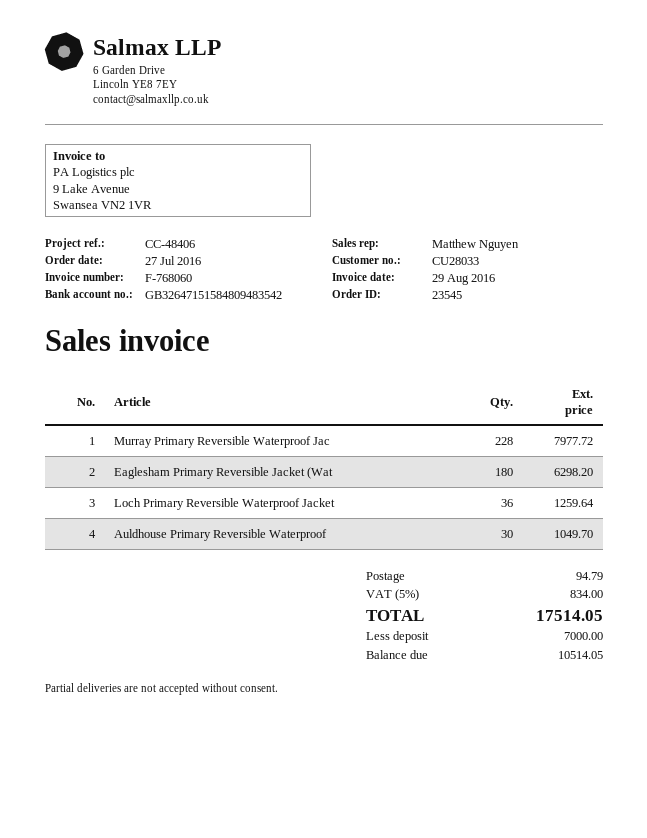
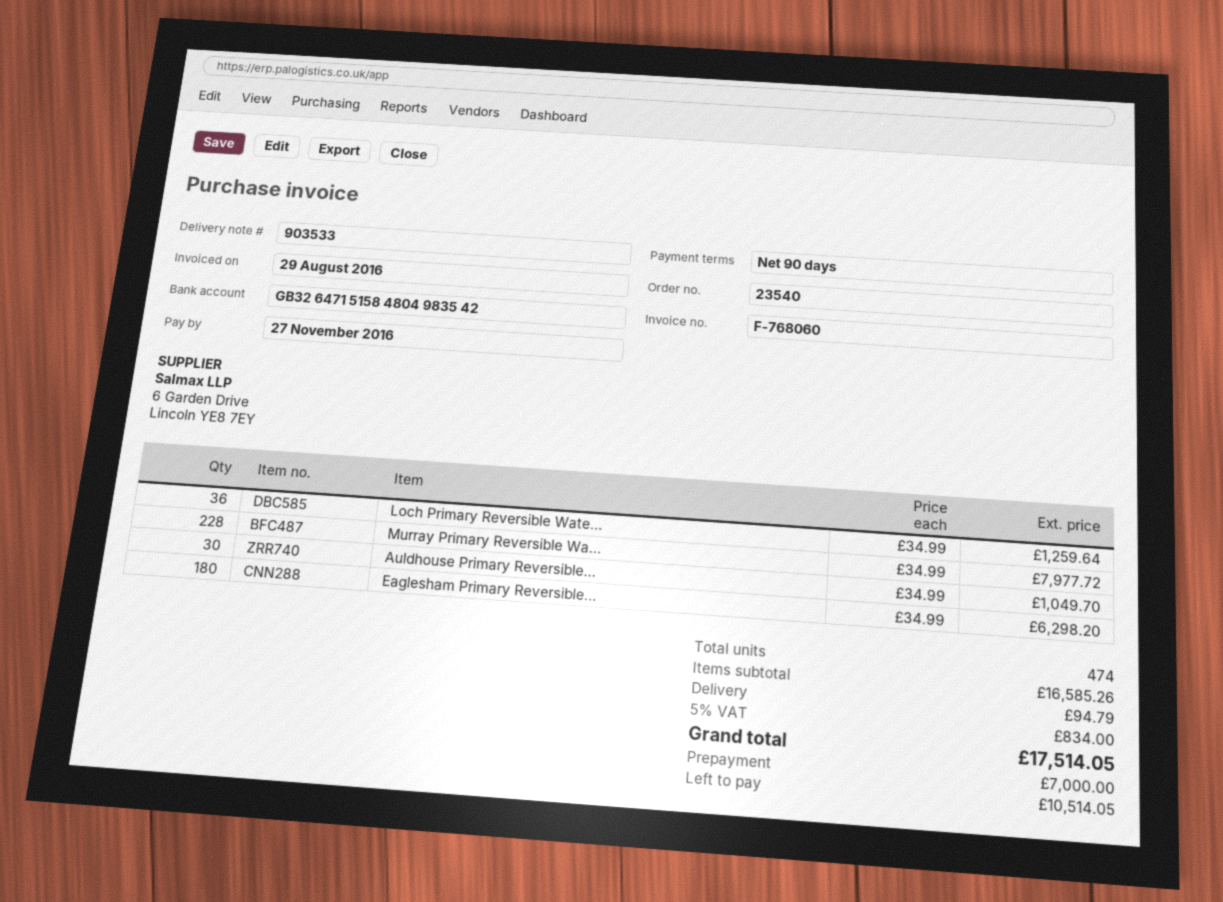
order number: 23545 -> 23540
bank account: GB32647151584809483542 -> GB32647151584804983542

